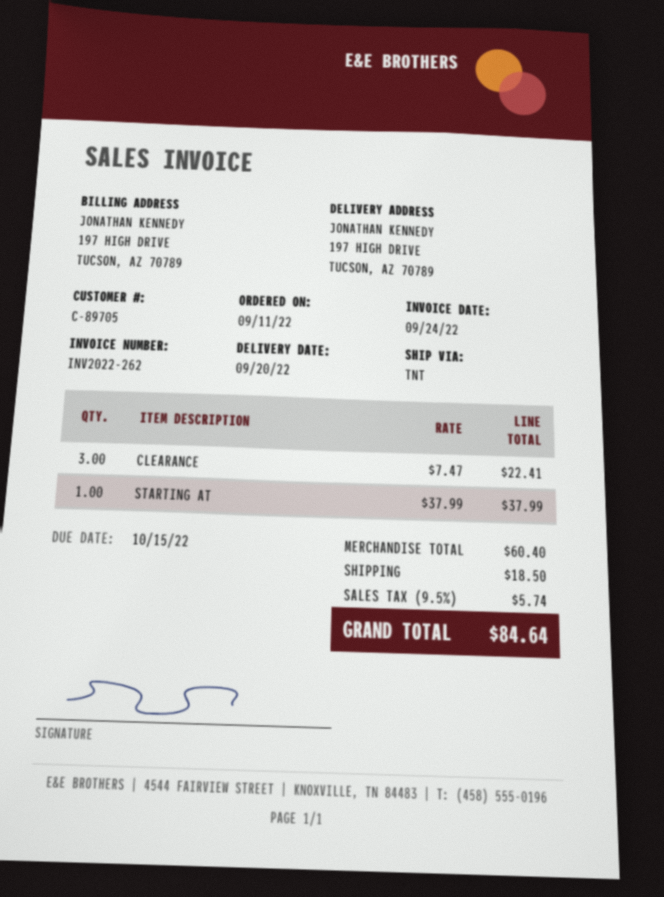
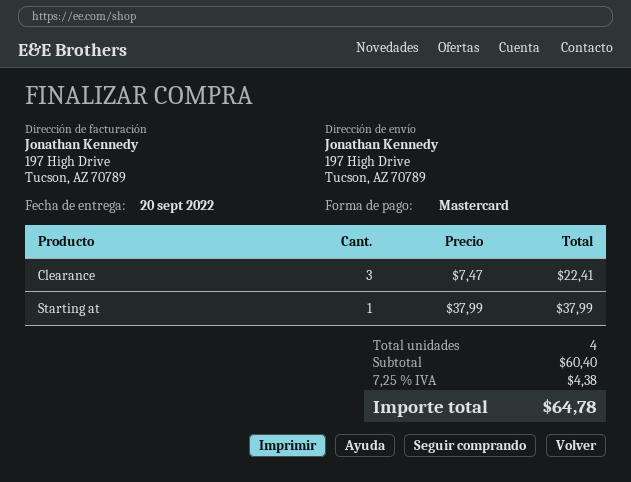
shipping: 18.50 -> none
tax: 9.5% = 5.74 -> 7.25% = 4.38
total: 84.64 -> 64.78

